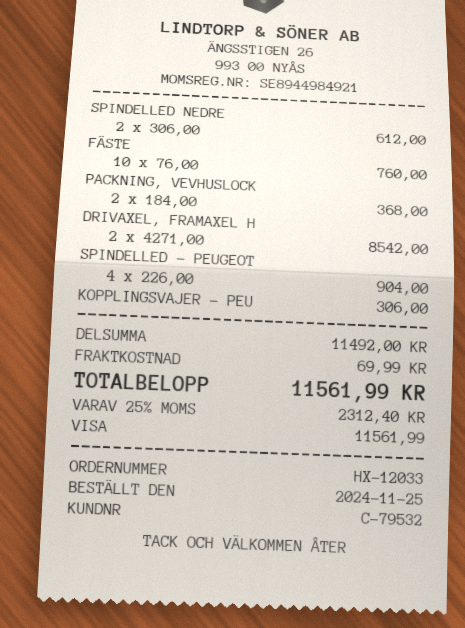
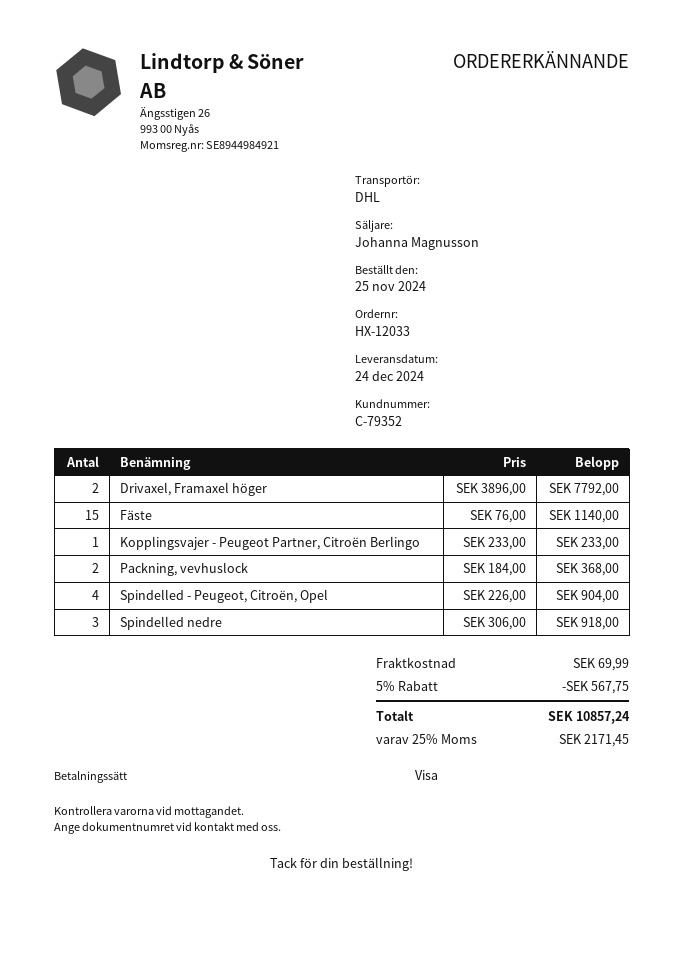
customer number: C-79532 -> C-79352
SPINDELLED NEDRE: 2 x 306.00 = 612.00 -> 3 x 306.00 = 918.00
FÄSTE: 10 x 76.00 = 760.00 -> 15 x 76.00 = 1140.00
DRIVAXEL, FRAMAXEL H: 2 x 4271.00 = 8542.00 -> 2 x 3896.00 = 7792.00
KOPPLINGSVAJER - PEU: 1 x 306.00 = 306.00 -> 1 x 233.00 = 233.00
discount: none -> 5% = 567.75
tax: 25% = 2312.40 -> 25% = 2171.45
total: 11561.99 -> 10857.24

